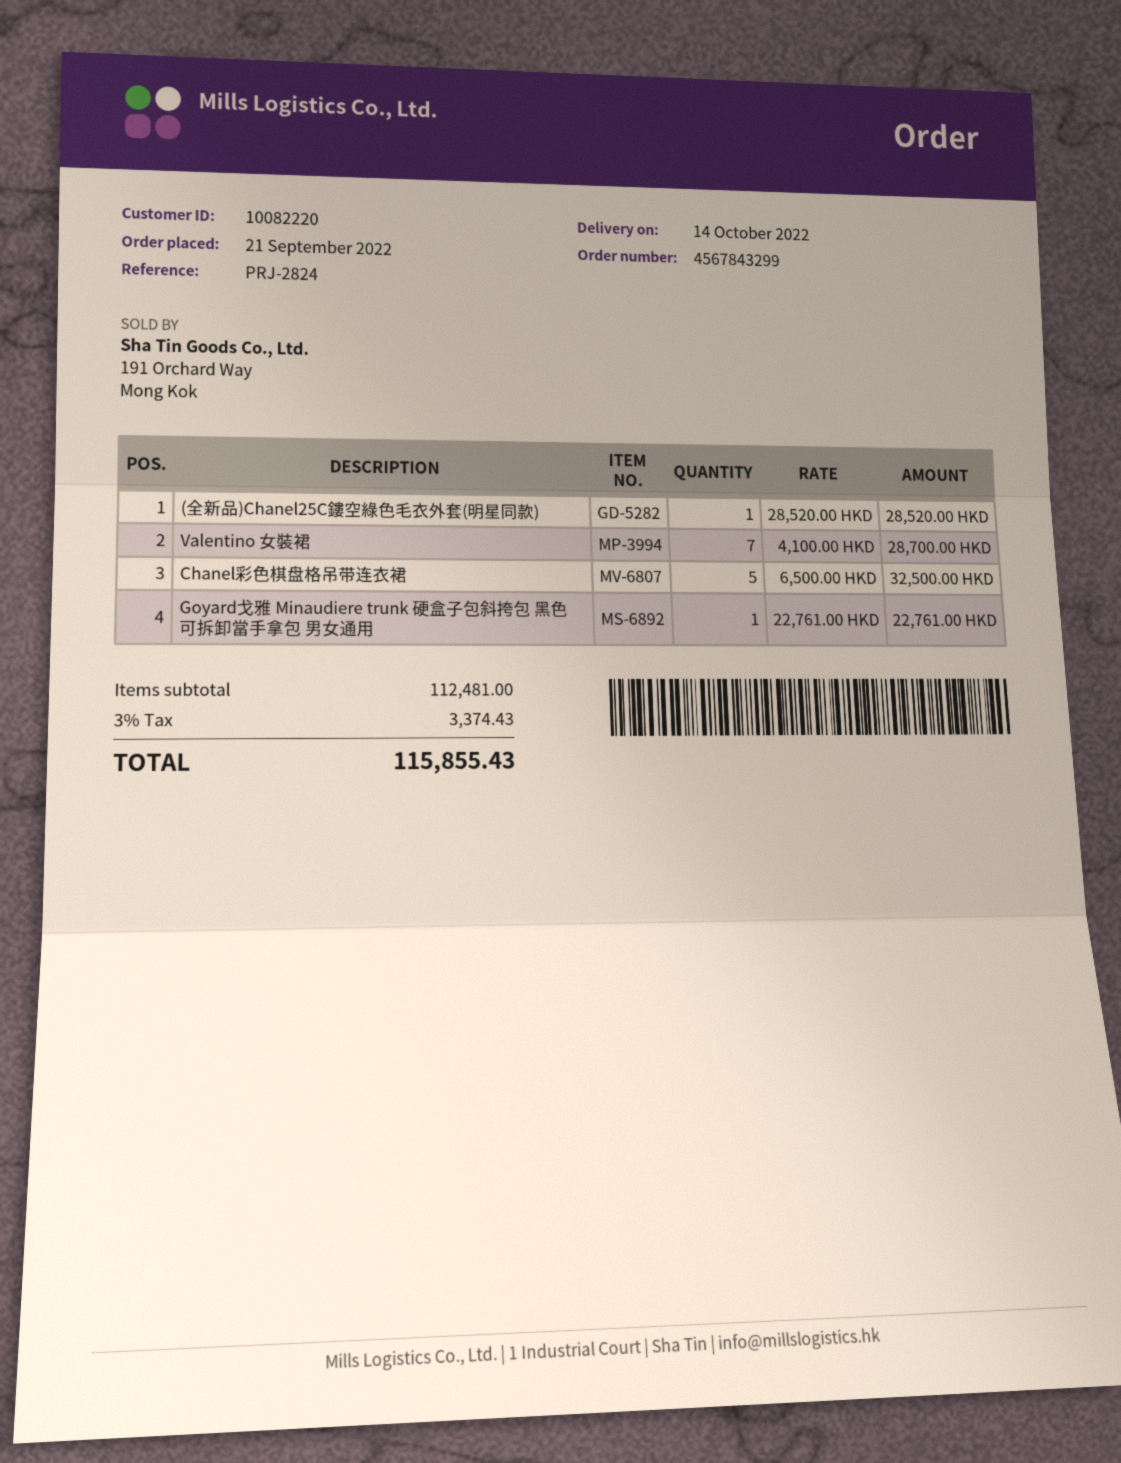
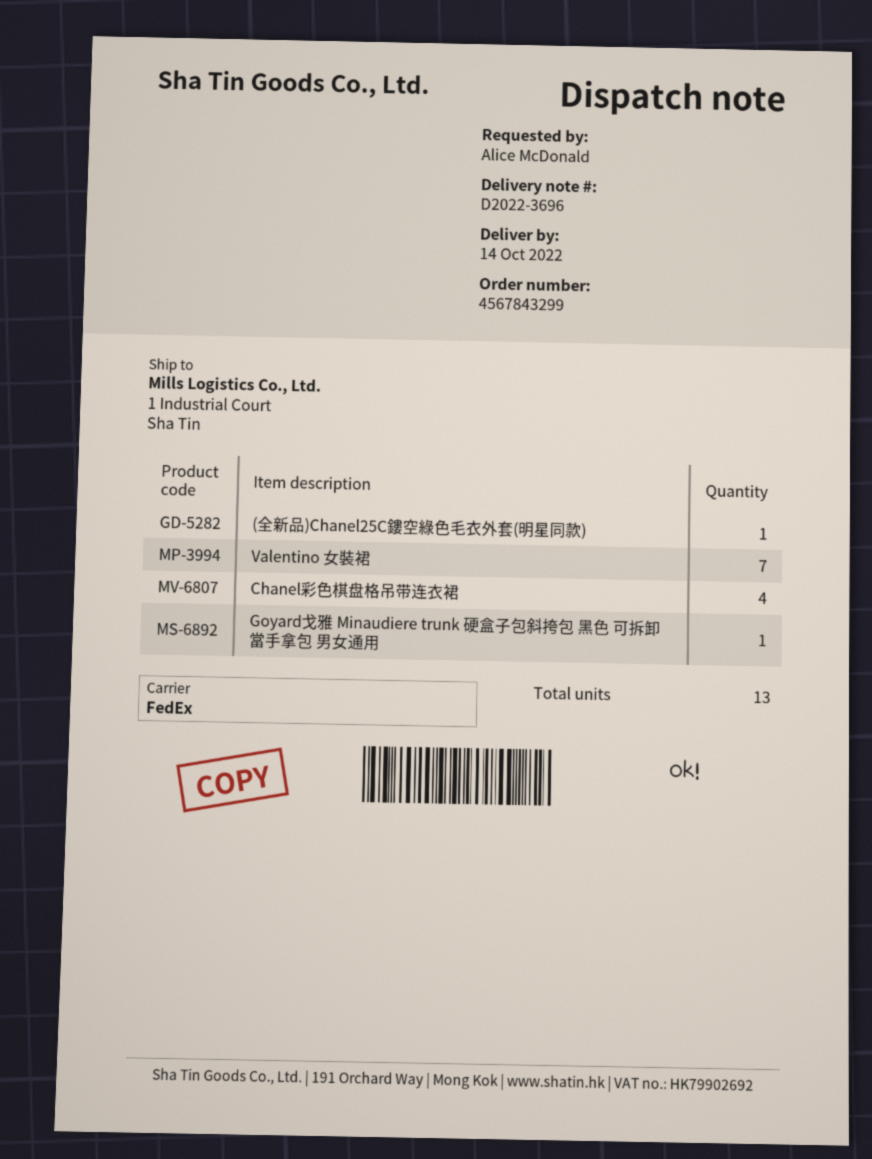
Chanel彩色棋盘格吊带连衣裙: 5 -> 4

